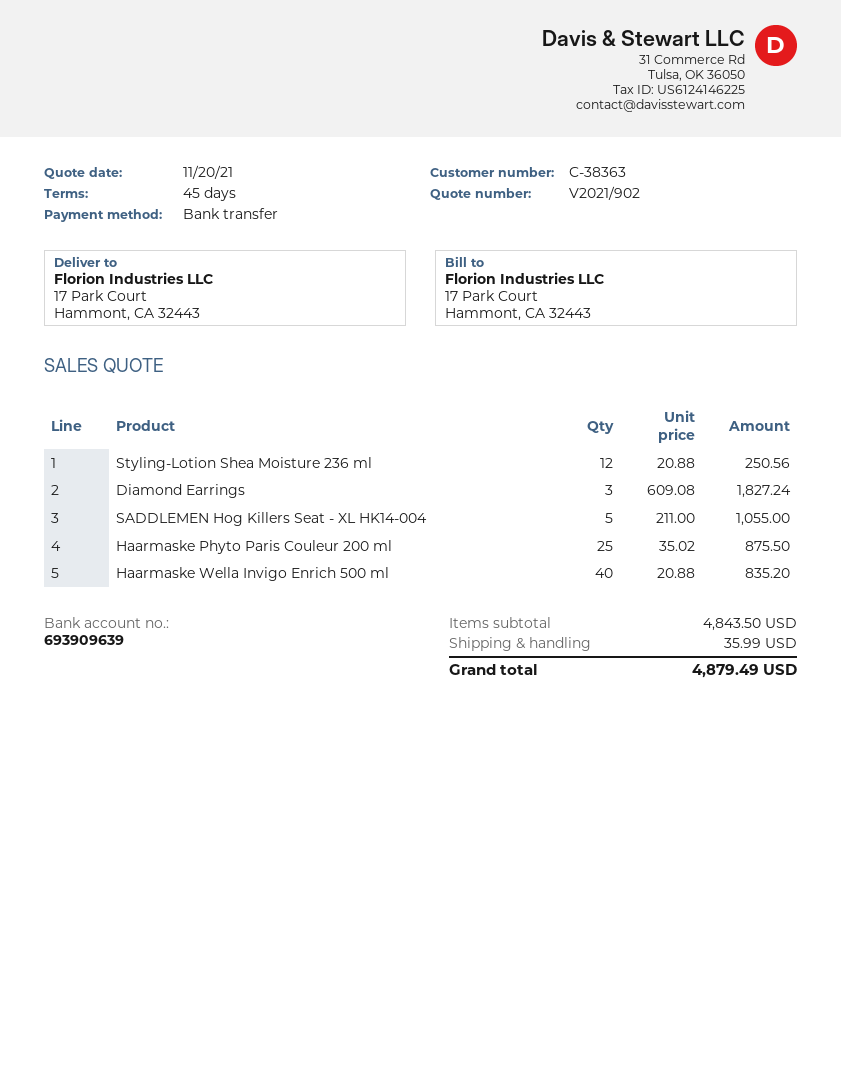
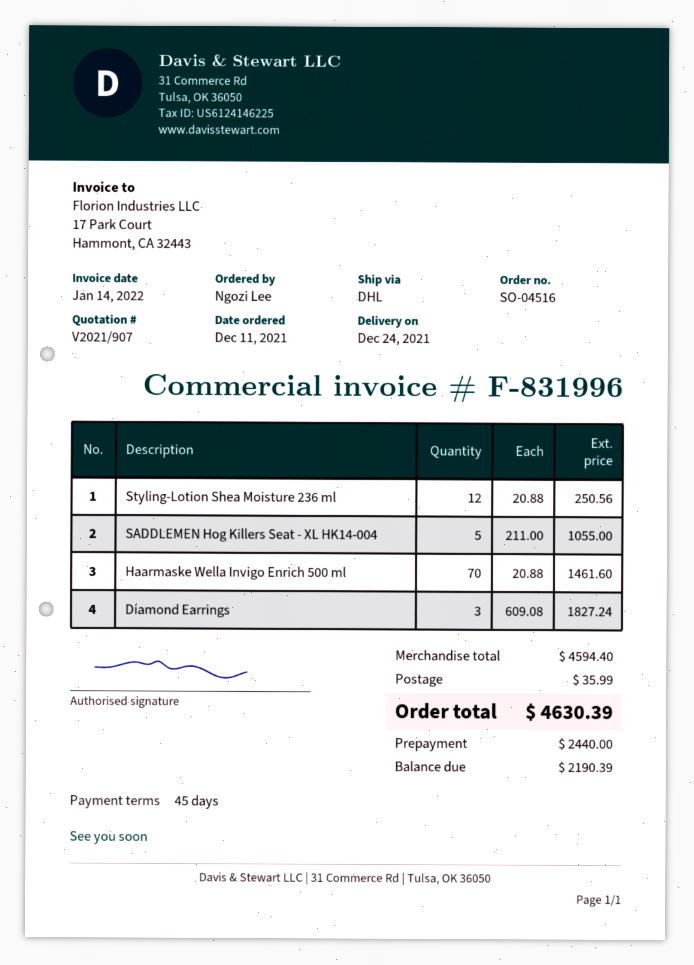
quote number: V2021/902 -> V2021/907
Haarmaske Phyto Paris Couleur 200 ml: 25 x 35.02 = 875.50 -> none
Haarmaske Wella Invigo Enrich 500 ml: 40 x 20.88 = 835.20 -> 70 x 20.88 = 1461.60
subtotal: 4843.50 -> 4594.40
total: 4879.49 -> 4630.39

